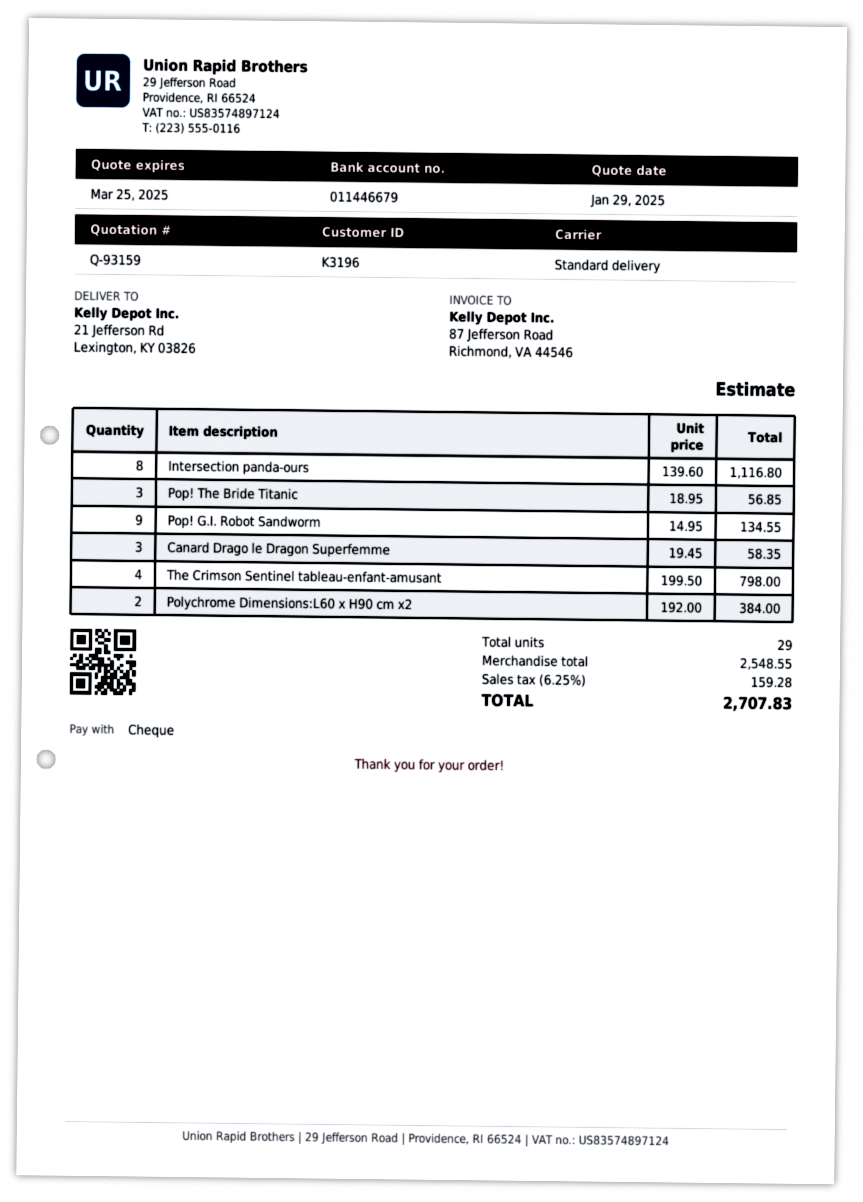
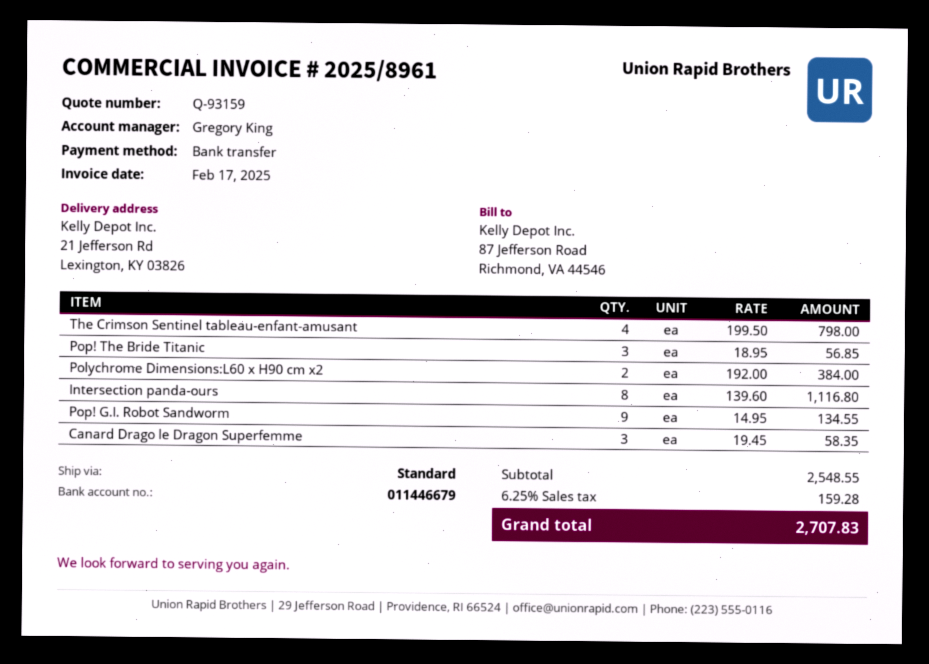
payment method: cheque -> bank transfer

